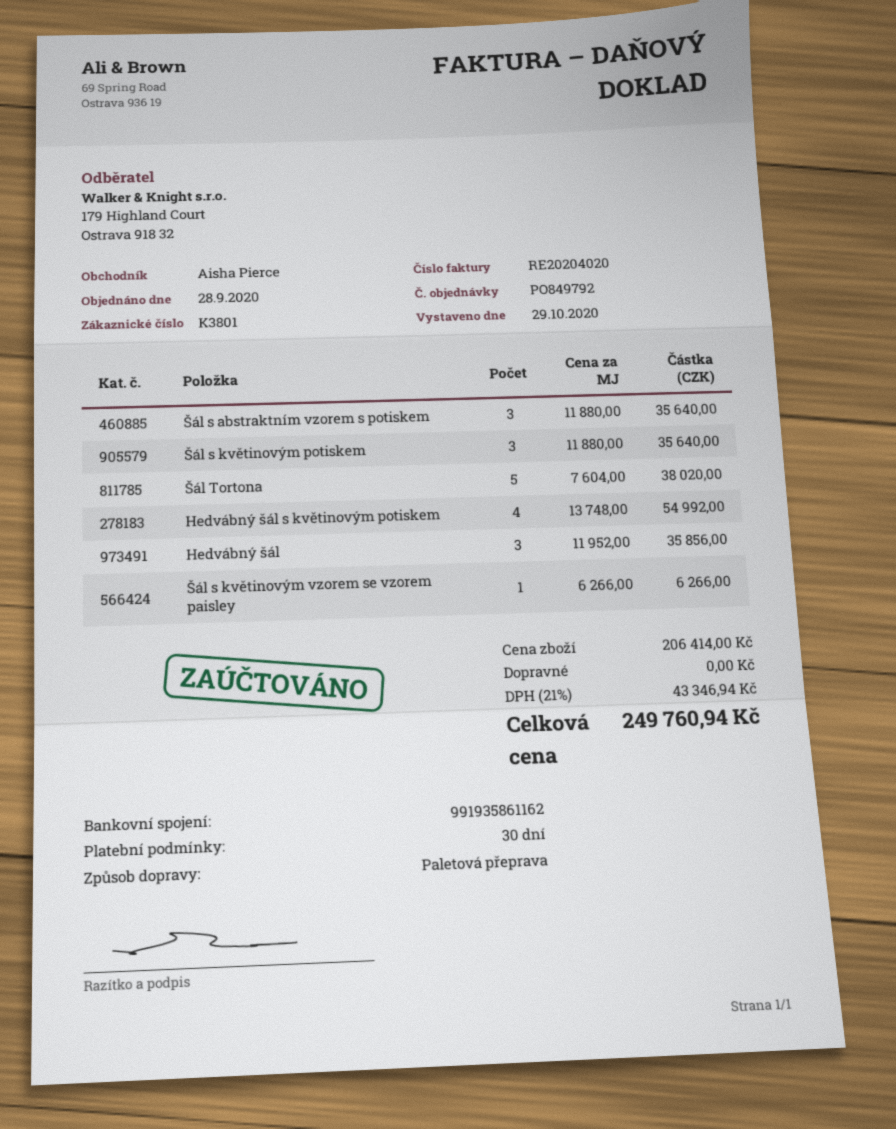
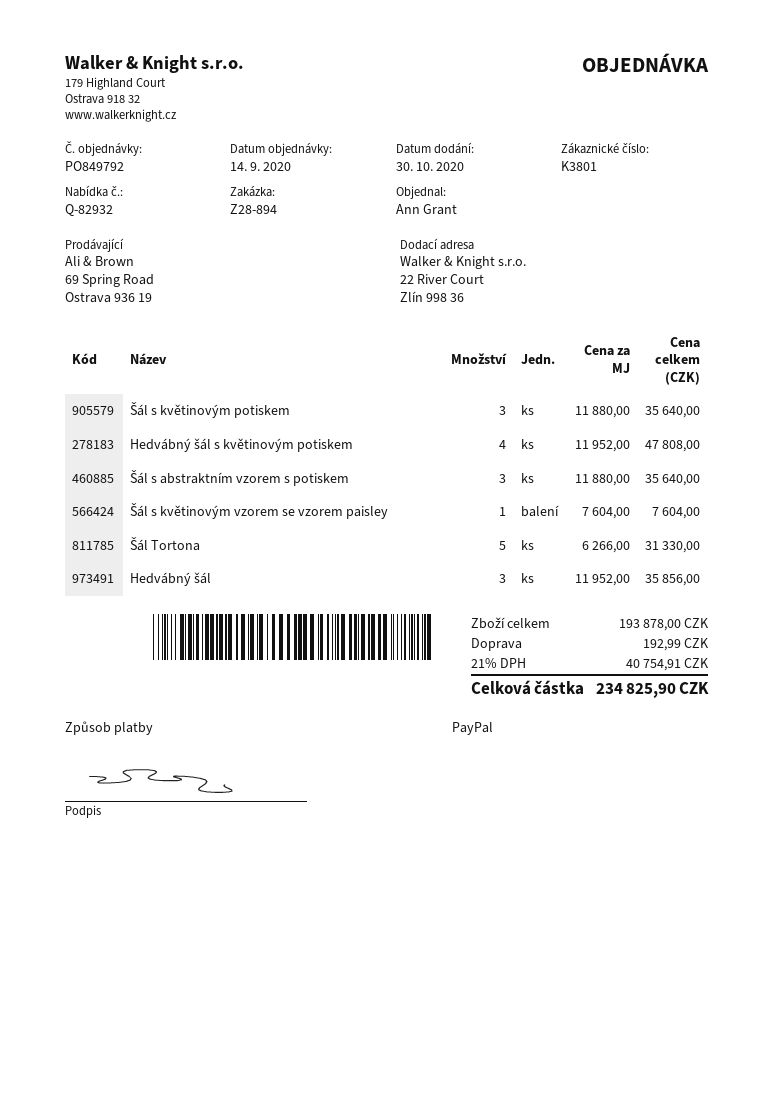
order date: 2020-09-28 -> 2020-09-14
Šál Tortona: 5 x 7604.00 = 38020.00 -> 5 x 6266.00 = 31330.00
Hedvábný šál s květinovým potiskem: 4 x 13748.00 = 54992.00 -> 4 x 11952.00 = 47808.00
Šál s květinovým vzorem se vzorem paisley: 1 x 6266.00 = 6266.00 -> 1 x 7604.00 = 7604.00
subtotal: 206414.00 -> 193878.00
shipping: 0.00 -> 192.99
tax: 21% = 43346.94 -> 21% = 40754.91
total: 249760.94 -> 234825.90

